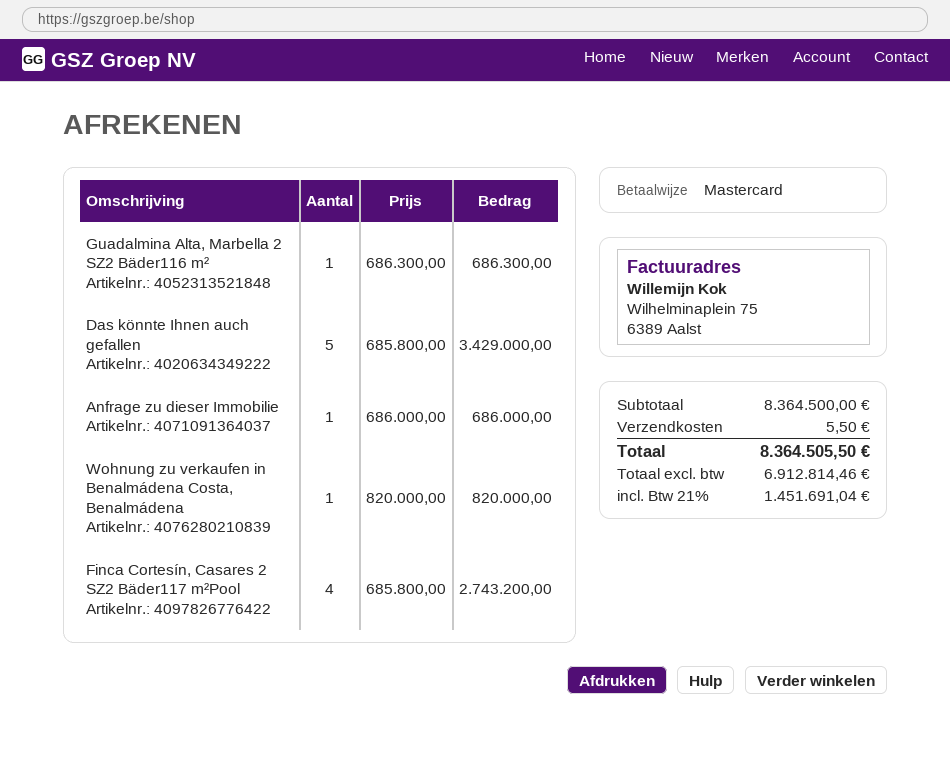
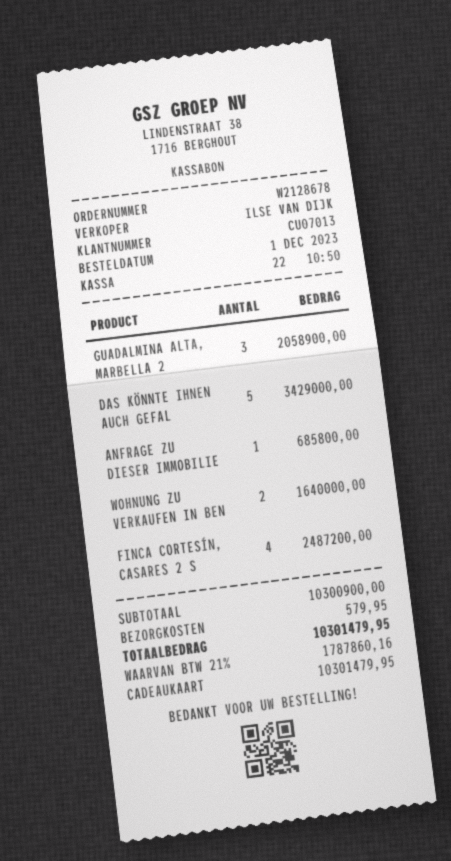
payment method: Mastercard -> gift card
Guadalmina Alta, Marbella 2 SZ2 Bäder116 m²: 1 for 686300.00 -> 3 for 2058900.00
Anfrage zu dieser Immobilie: 1 for 686000.00 -> 1 for 685800.00
Wohnung zu verkaufen in Benalmádena Costa, Benalmádena: 1 for 820000.00 -> 2 for 1640000.00
Finca Cortesín, Casares 2 SZ2 Bäder117 m²Pool: 4 for 2743200.00 -> 4 for 2487200.00
subtotal: 8364500.00 -> 10300900.00
shipping: 5.50 -> 579.95
tax: 21% = 1451691.04 -> 21% = 1787860.16
total: 8364505.50 -> 10301479.95

